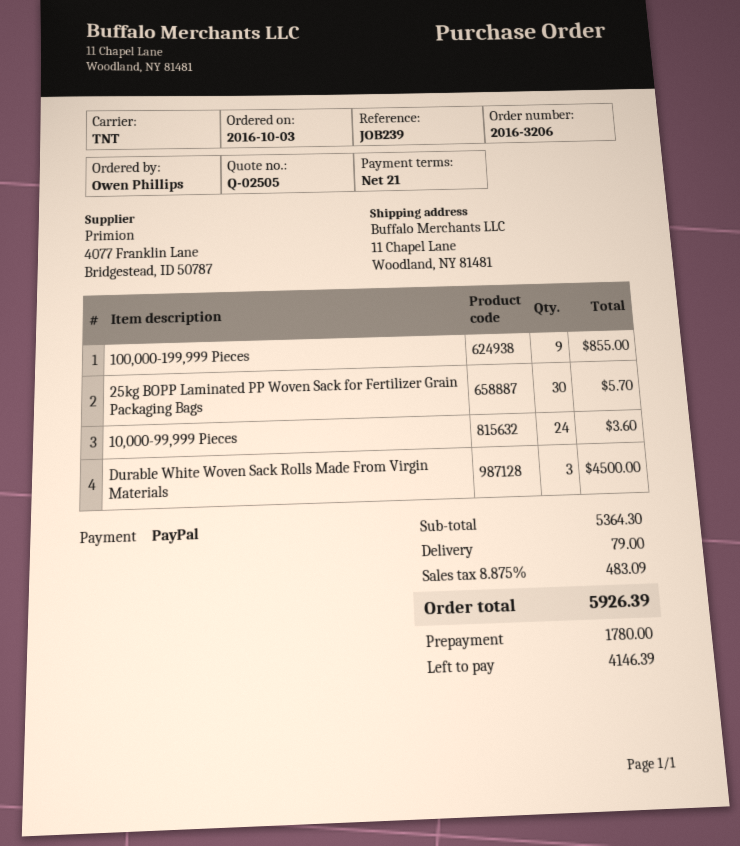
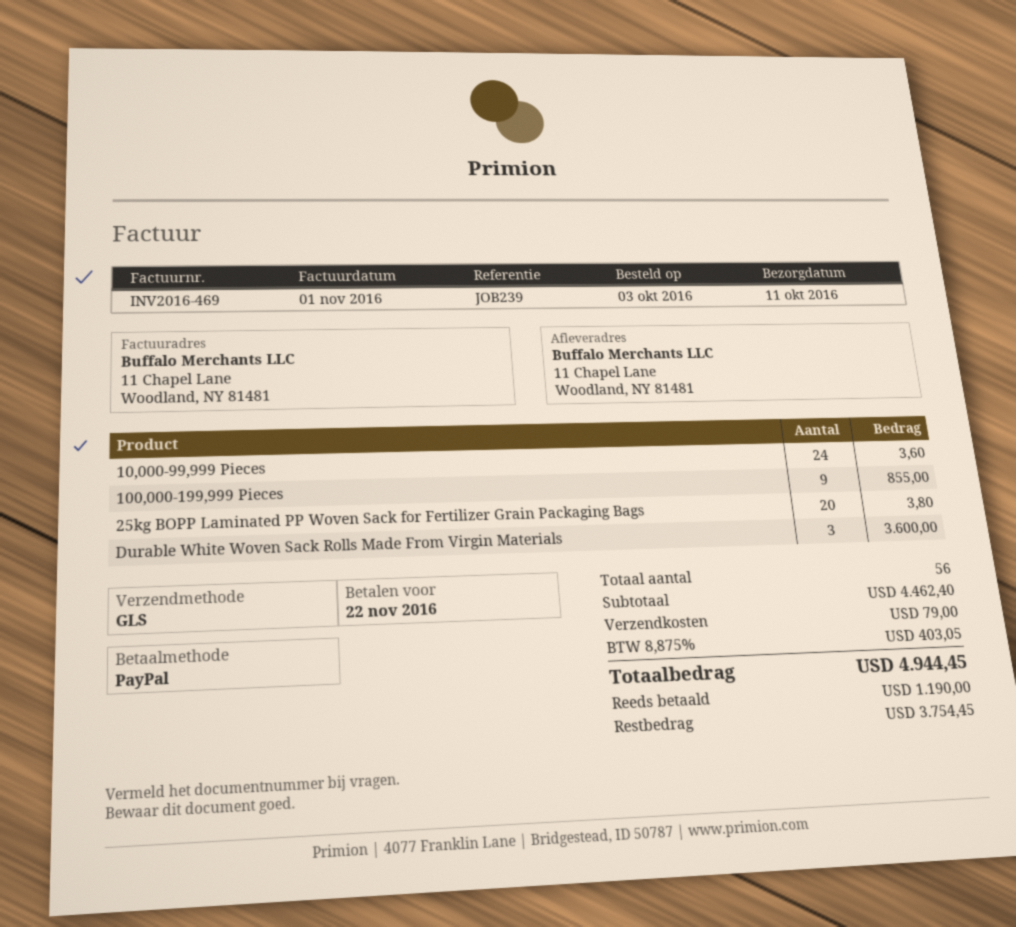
shipping method: TNT -> GLS
25kg BOPP Laminated PP Woven Sack for Fertilizer Grain Packaging Bags: 30 for 5.70 -> 20 for 3.80
Durable White Woven Sack Rolls Made From Virgin Materials: 3 for 4500.00 -> 3 for 3600.00
subtotal: 5364.30 -> 4462.40
tax: 8.875% = 483.09 -> 8.875% = 403.05
total: 5926.39 -> 4944.45
deposit: 1780.00 -> 1190.00
balance: 4146.39 -> 3754.45

